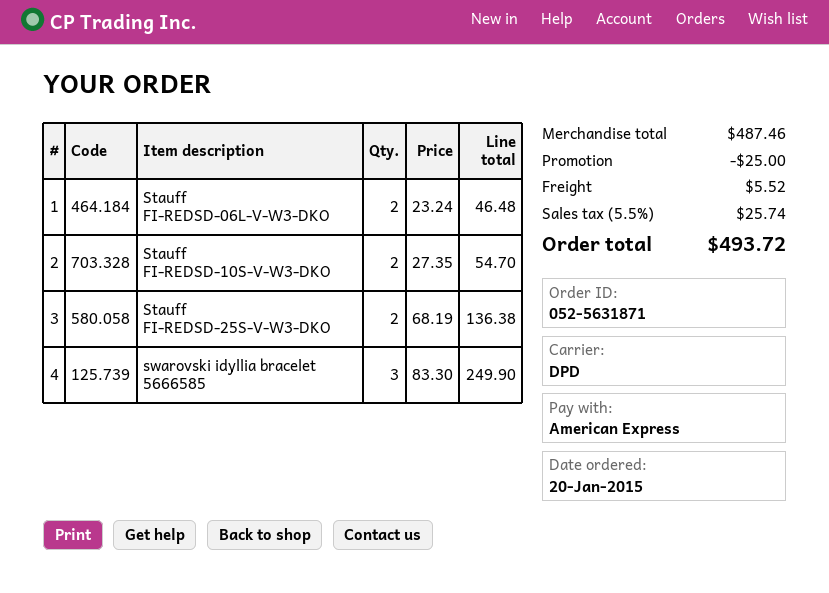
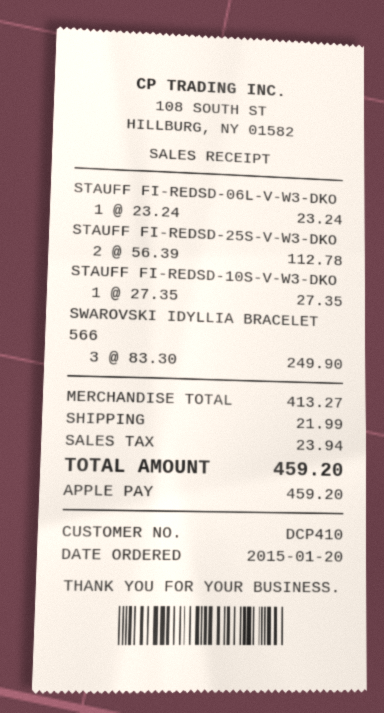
payment method: American Express -> Apple Pay
Stauff FI-REDSD-06L-V-W3-DKO: 2 x 23.24 = 46.48 -> 1 x 23.24 = 23.24
Stauff FI-REDSD-10S-V-W3-DKO: 2 x 27.35 = 54.70 -> 1 x 27.35 = 27.35
Stauff FI-REDSD-25S-V-W3-DKO: 2 x 68.19 = 136.38 -> 2 x 56.39 = 112.78
subtotal: 487.46 -> 413.27
discount: 25.00 -> none
shipping: 5.52 -> 21.99
tax: 25.74 -> 23.94
total: 493.72 -> 459.20

